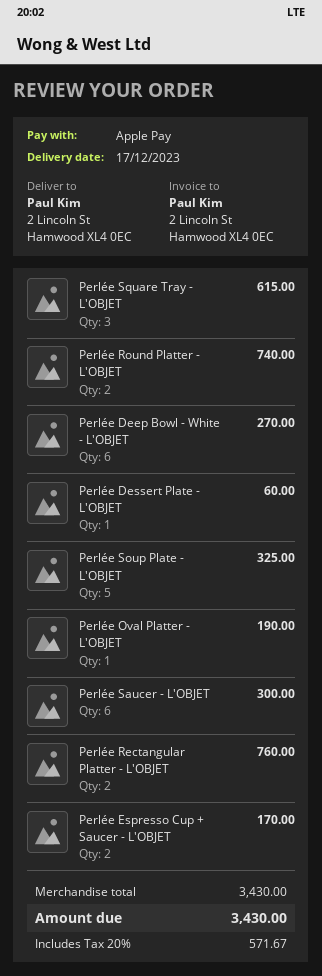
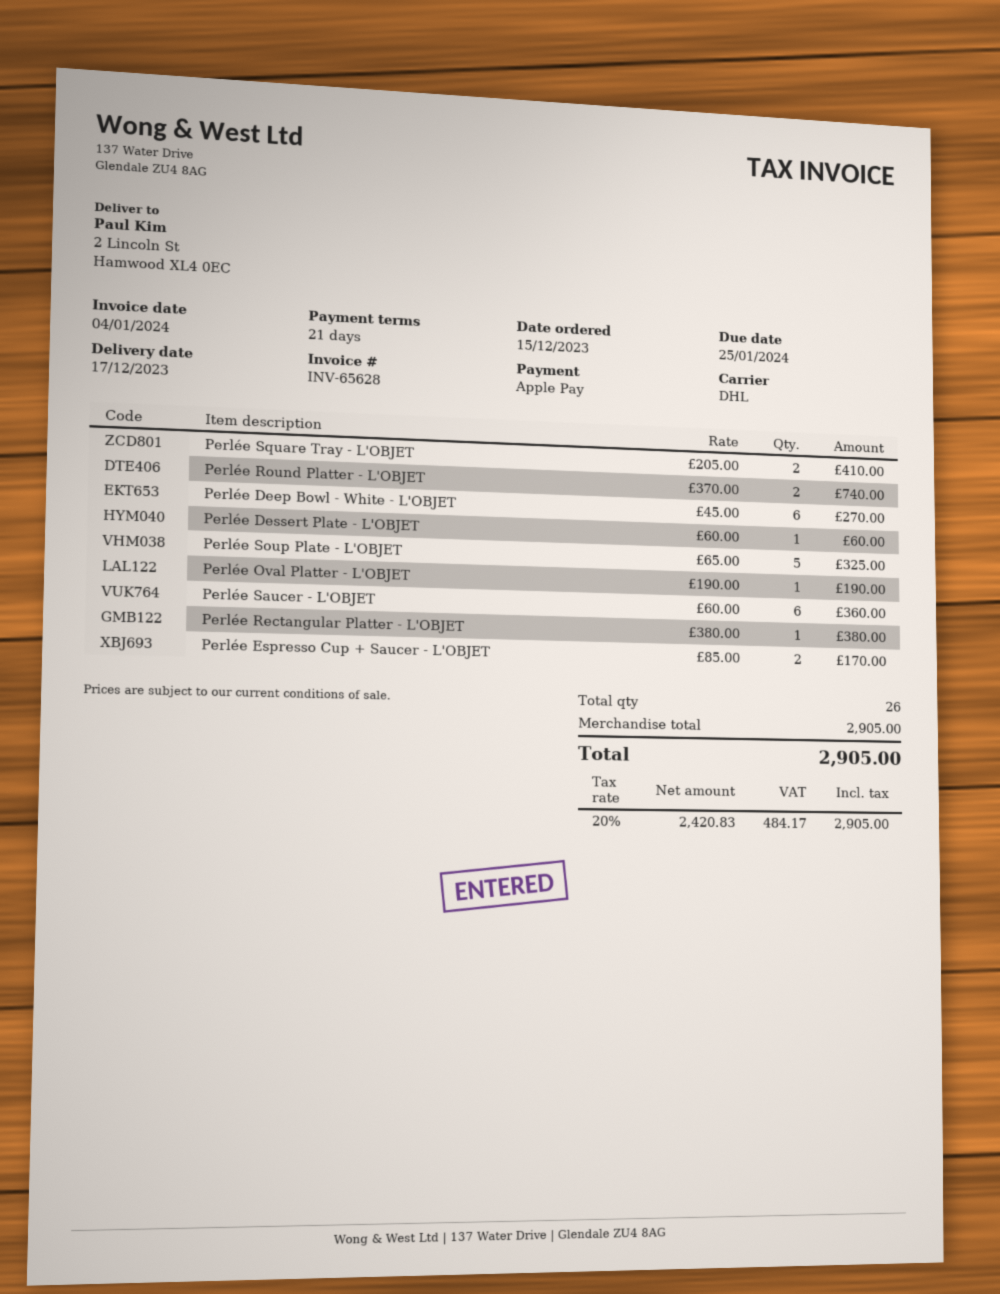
Perlée Square Tray - L'OBJET: 3 for 615.00 -> 2 for 410.00
Perlée Saucer - L'OBJET: 6 for 300.00 -> 6 for 360.00
Perlée Rectangular Platter - L'OBJET: 2 for 760.00 -> 1 for 380.00
subtotal: 3430.00 -> 2905.00
tax: 20% = 571.67 -> 20% = 484.17
total: 3430.00 -> 2905.00

